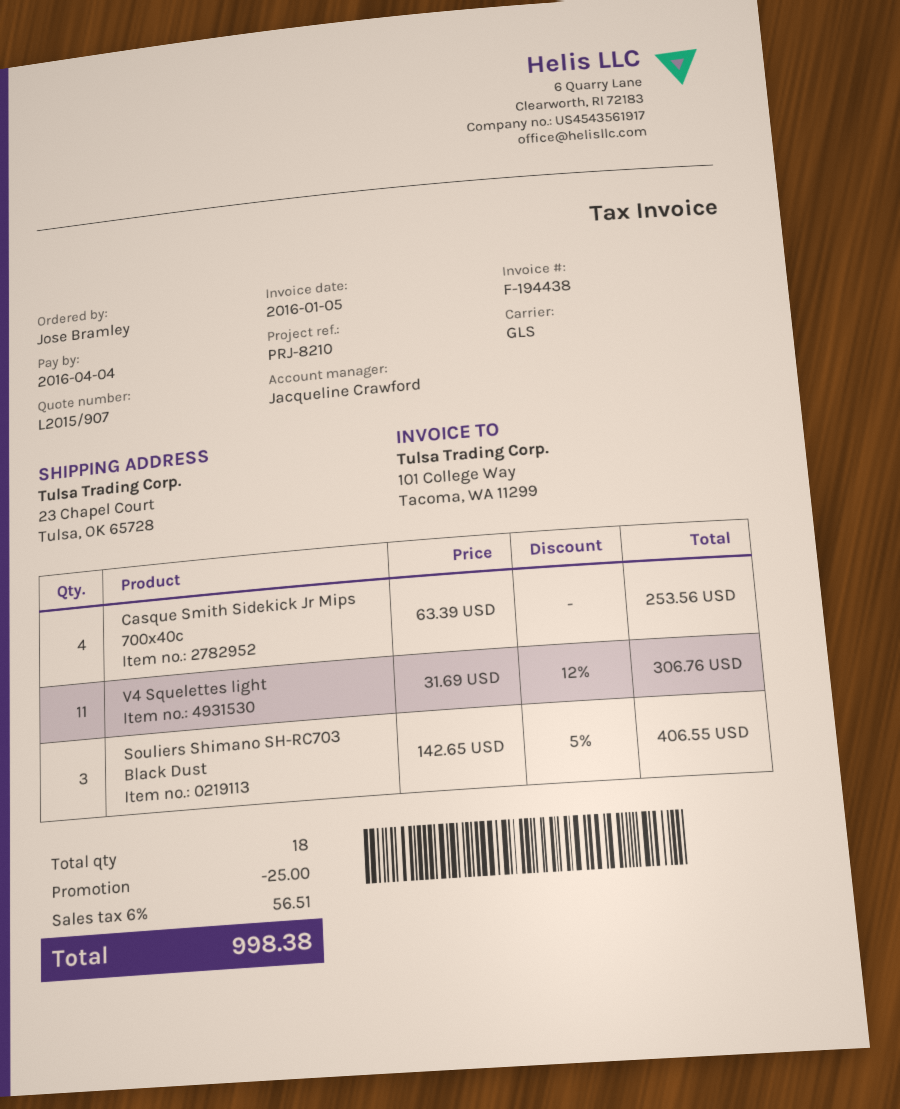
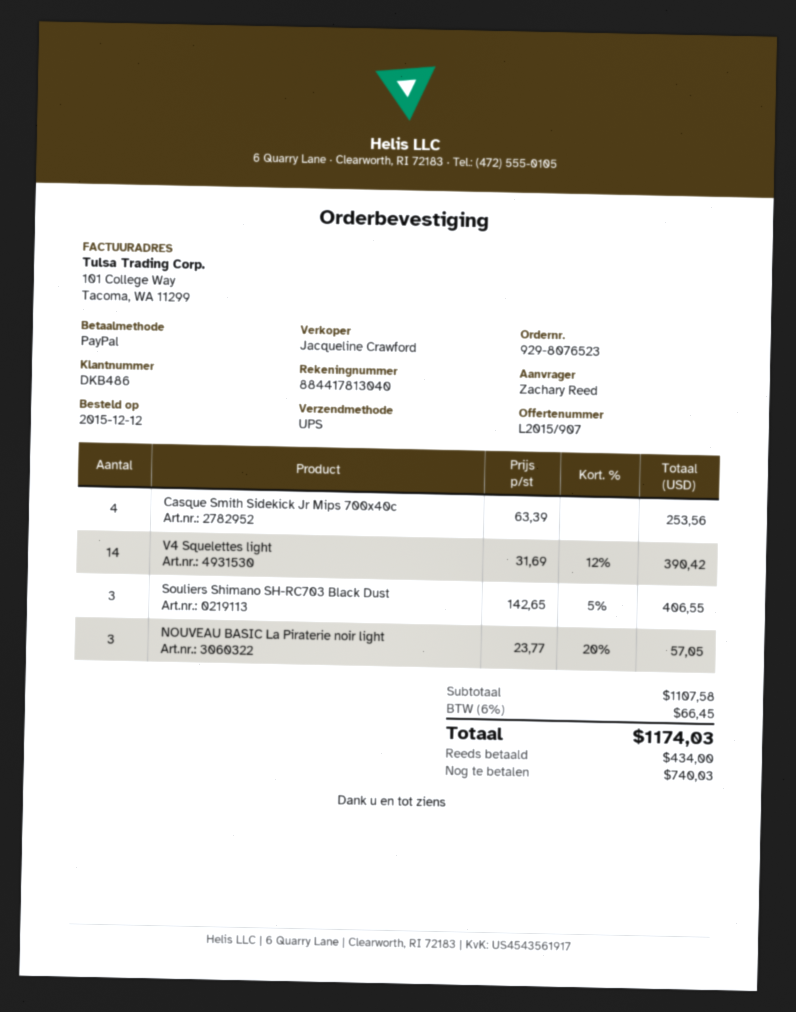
ordered by: Jose Bramley -> Zachary Reed
shipping method: GLS -> UPS
V4 Squelettes light: 11 x 31.69 - 12% = 306.76 -> 14 x 31.69 - 12% = 390.42
NOUVEAU BASIC La Piraterie noir light: none -> 3 x 23.77 - 20% = 57.05
discount: 25.00 -> none
tax: 6% = 56.51 -> 6% = 66.45
total: 998.38 -> 1174.03

